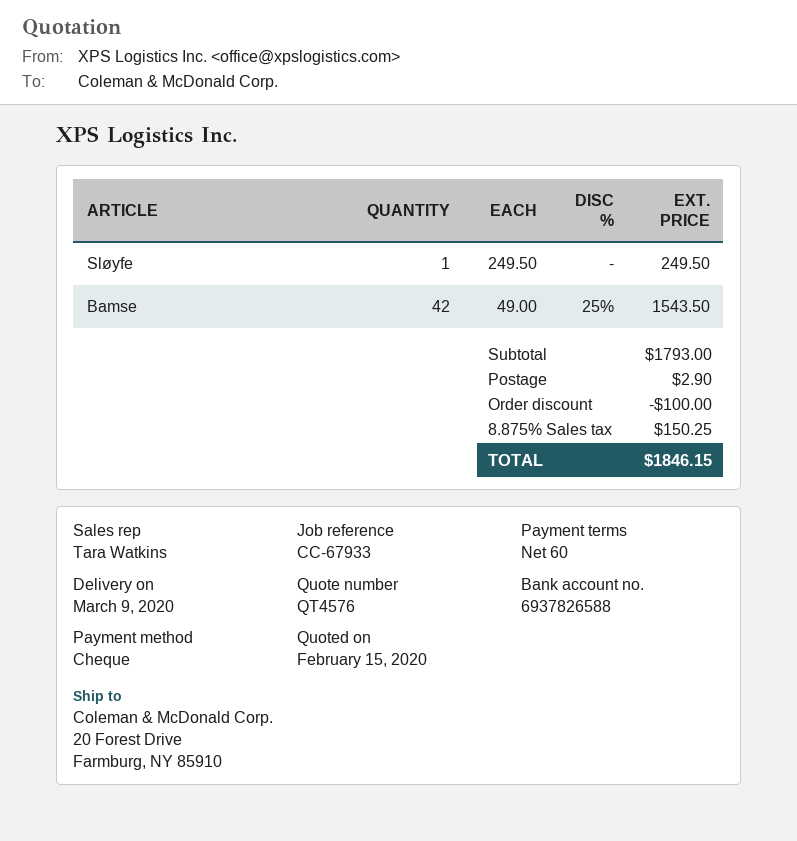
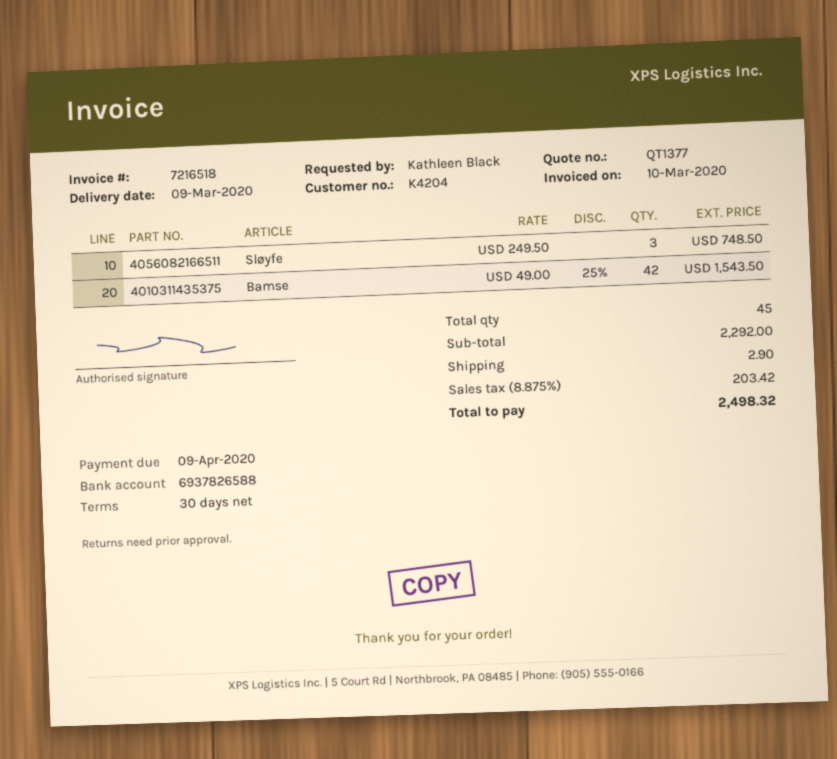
quote number: QT4576 -> QT1377
payment terms: 60 days -> 30 days
Sløyfe: 1 x 249.50 = 249.50 -> 3 x 249.50 = 748.50
subtotal: 1793.00 -> 2292.00
discount: 100.00 -> none
tax: 8.875% = 150.25 -> 8.875% = 203.42
total: 1846.15 -> 2498.32

